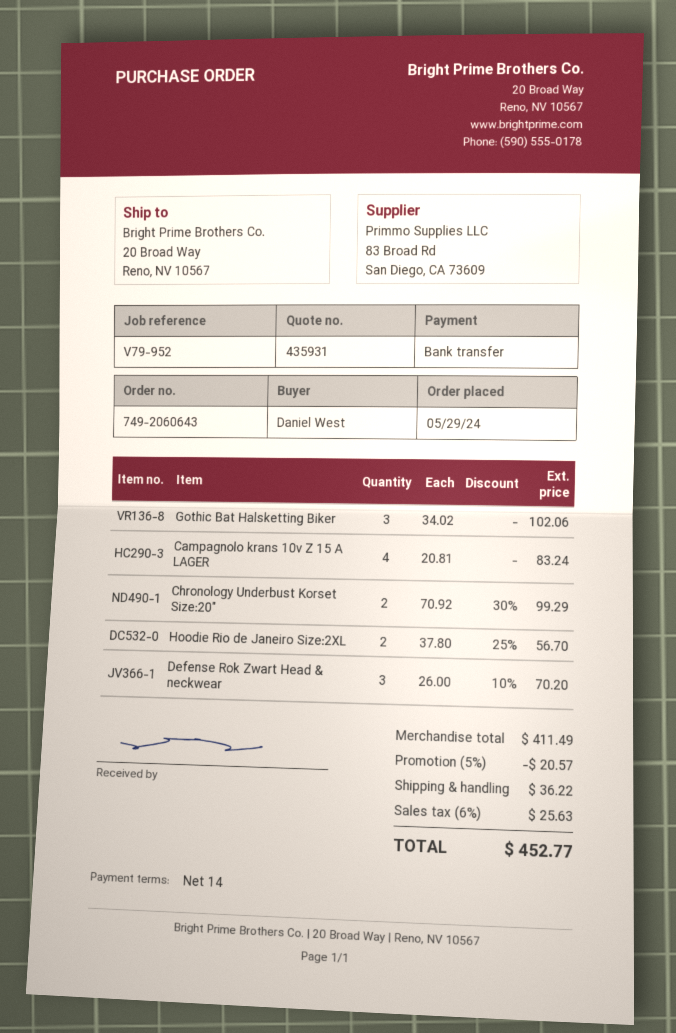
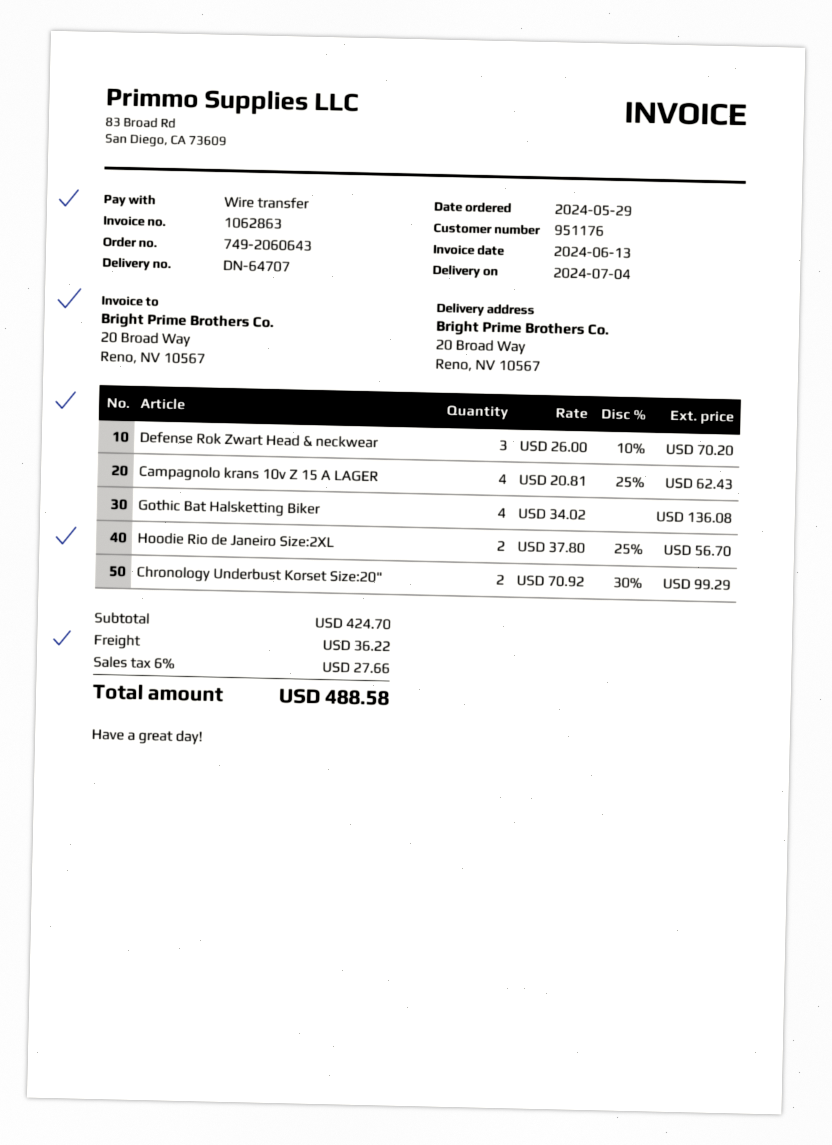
Gothic Bat Halsketting Biker: 3 x 34.02 = 102.06 -> 4 x 34.02 = 136.08
Campagnolo krans 10v Z 15 A LAGER: 4 x 20.81 = 83.24 -> 4 x 20.81 - 25% = 62.43
subtotal: 411.49 -> 424.70
discount: 5% = 20.57 -> none
tax: 6% = 25.63 -> 6% = 27.66
total: 452.77 -> 488.58

